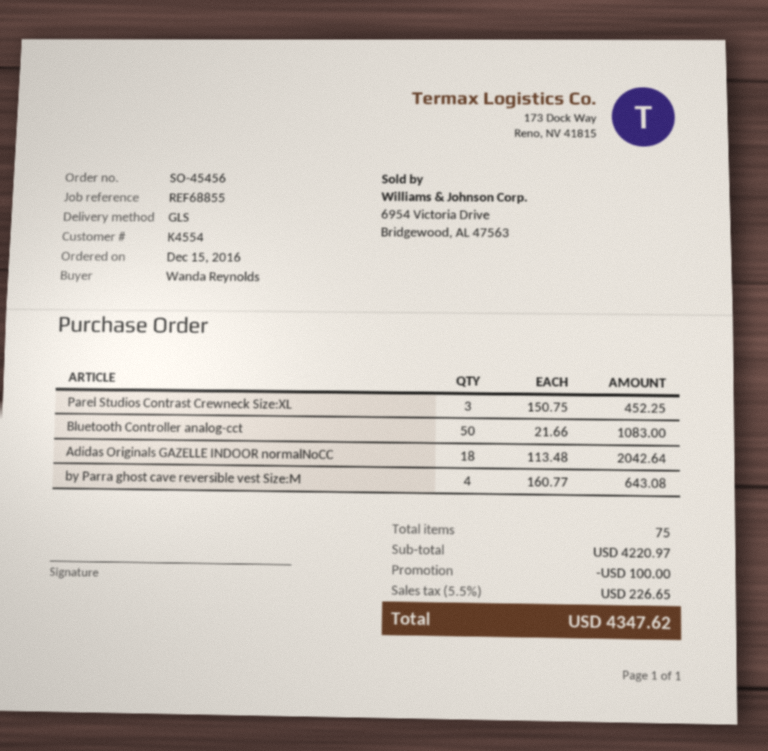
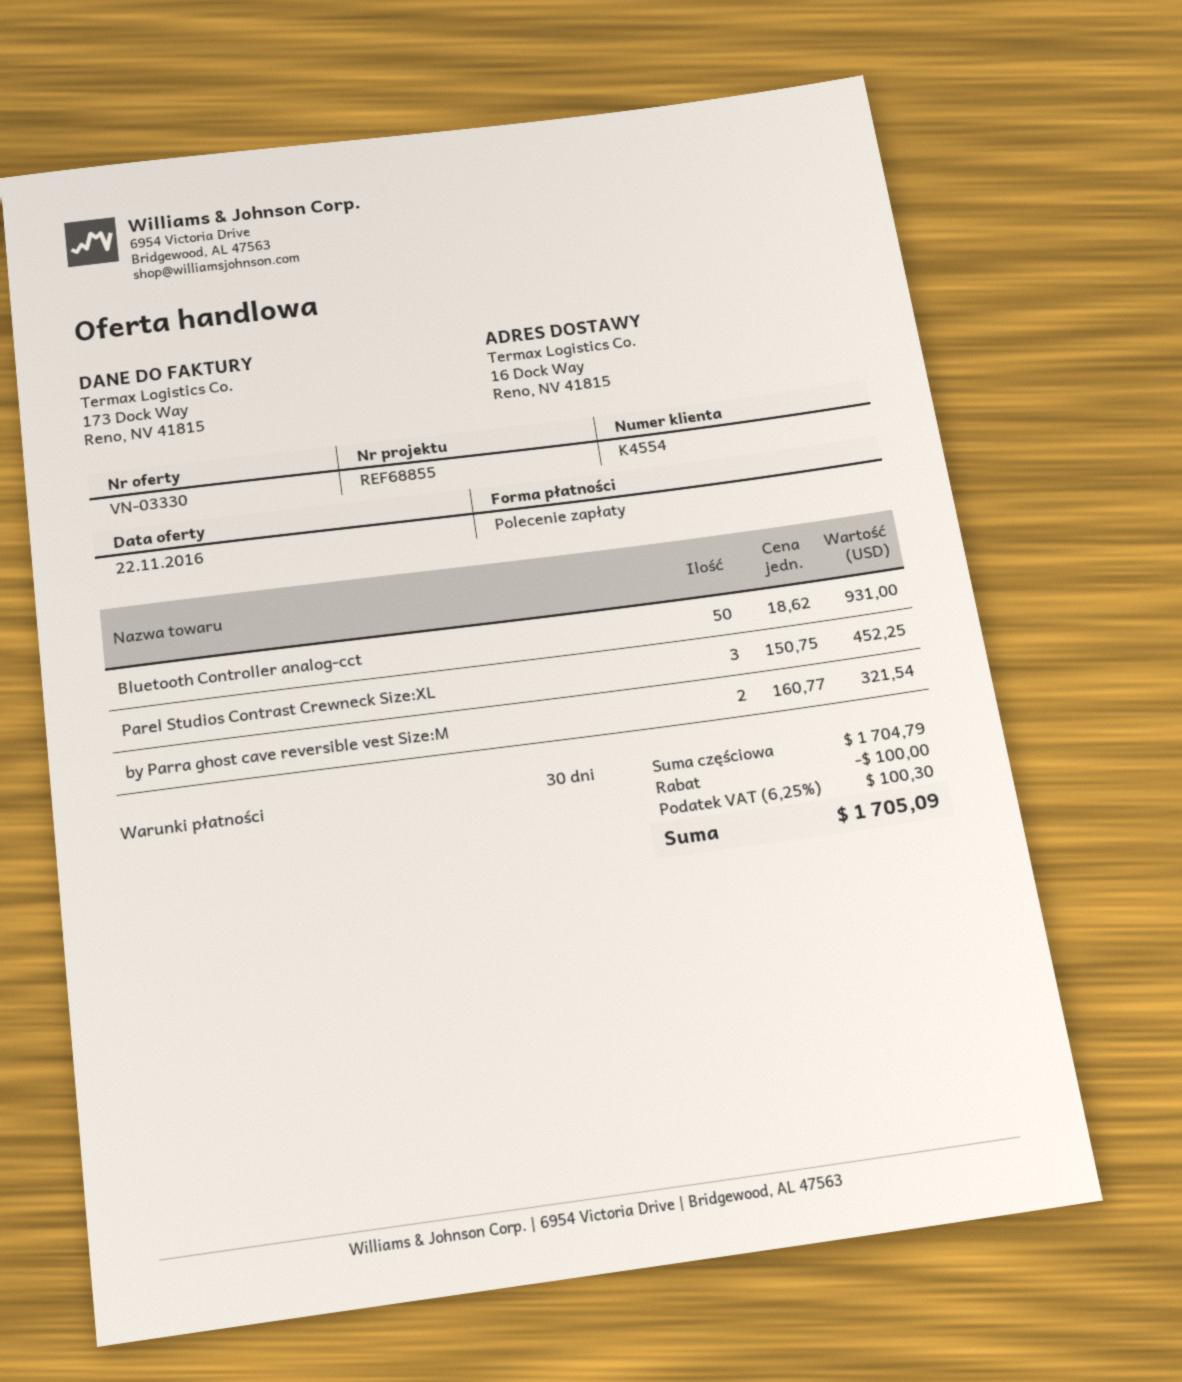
Bluetooth Controller analog-cct: 50 x 21.66 = 1083.00 -> 50 x 18.62 = 931.00
Adidas Originals GAZELLE INDOOR normalNoCC: 18 x 113.48 = 2042.64 -> none
by Parra ghost cave reversible vest Size:M: 4 x 160.77 = 643.08 -> 2 x 160.77 = 321.54
subtotal: 4220.97 -> 1704.79
tax: 5.5% = 226.65 -> 6.25% = 100.30
total: 4347.62 -> 1705.09

